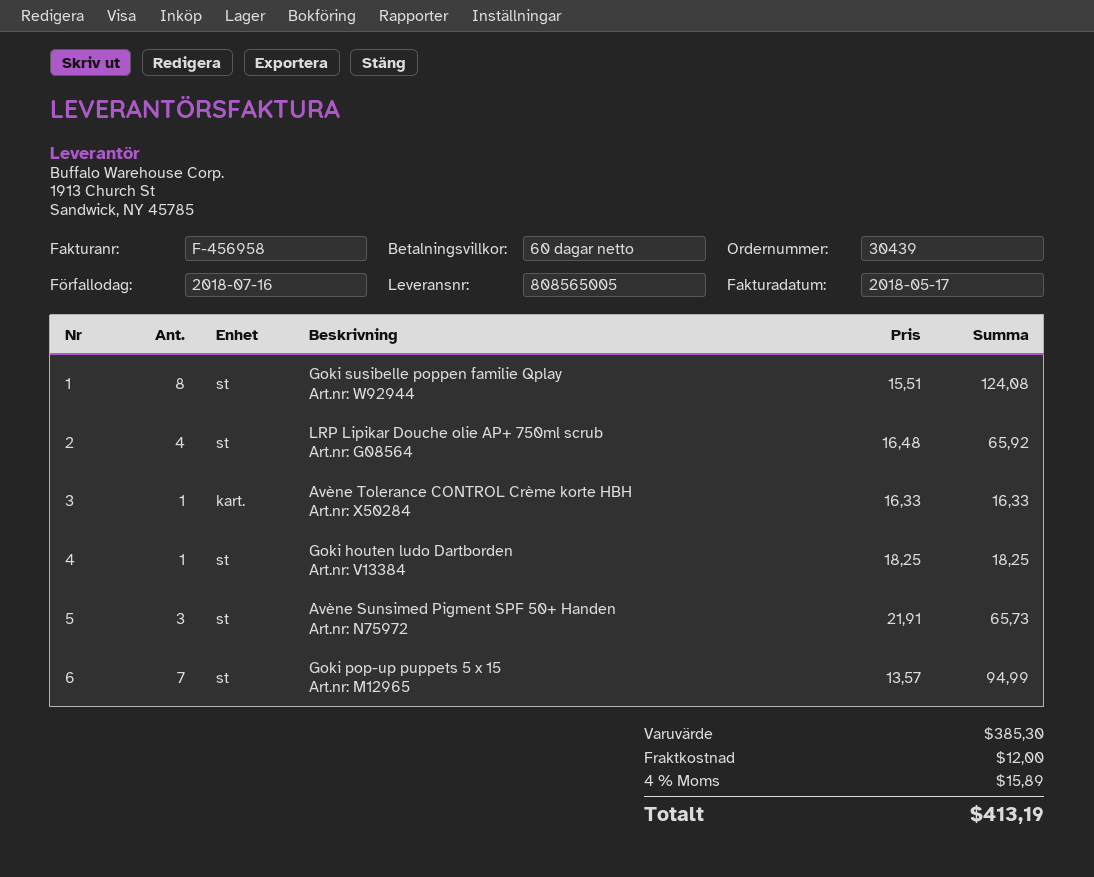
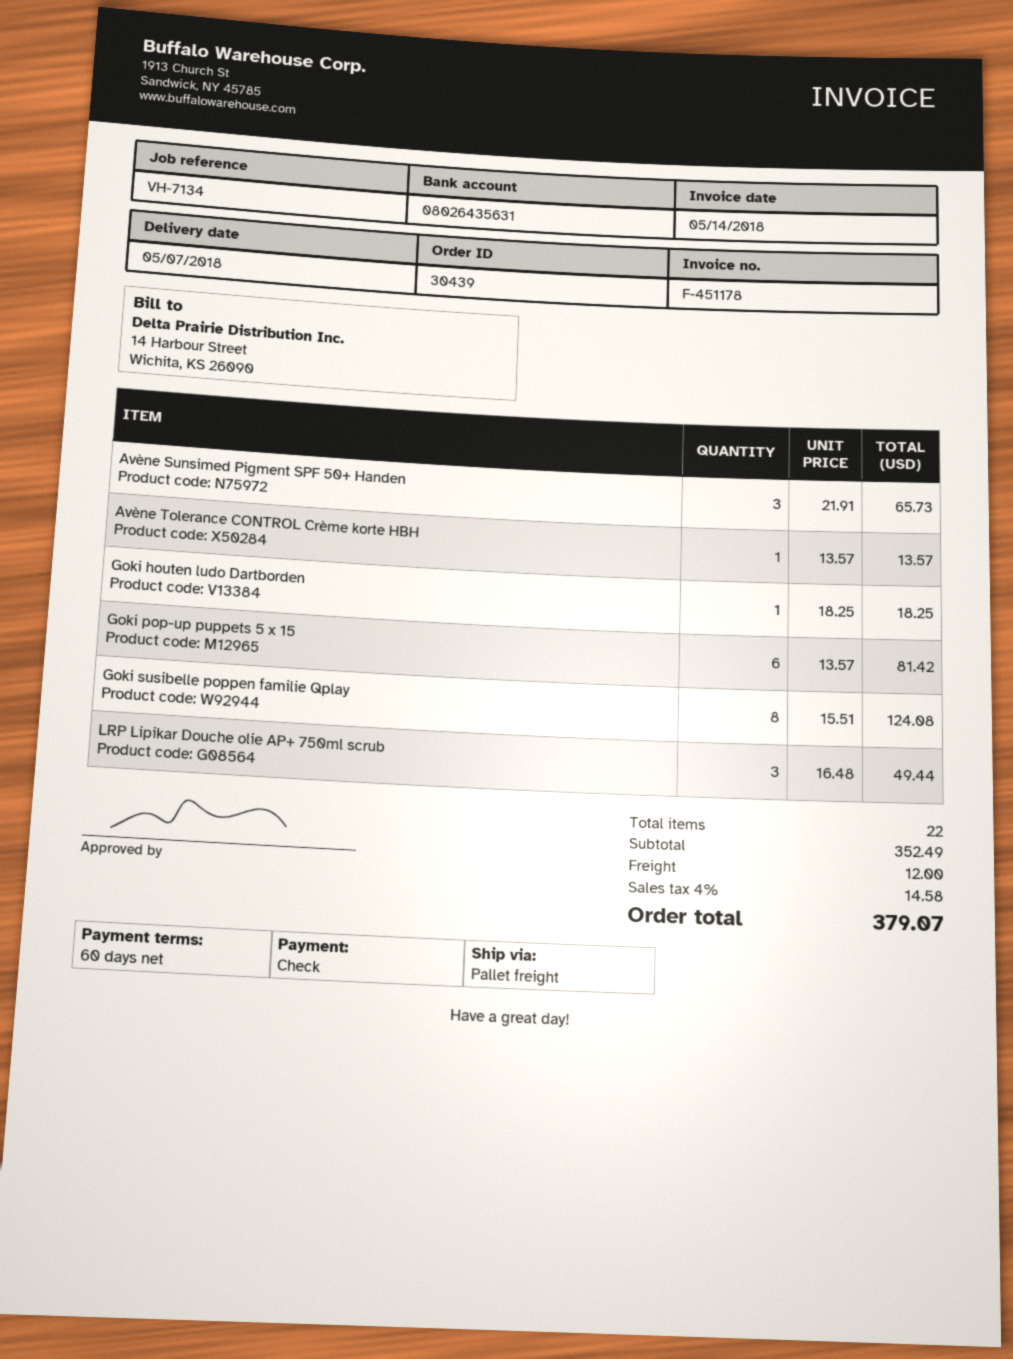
invoice number: F-456958 -> F-451178
invoice date: 2018-05-17 -> 2018-05-14
LRP Lipikar Douche olie AP+ 750ml scrub: 4 x 16.48 = 65.92 -> 3 x 16.48 = 49.44
Avène Tolerance CONTROL Crème korte HBH: 1 x 16.33 = 16.33 -> 1 x 13.57 = 13.57
Goki pop-up puppets 5 x 15: 7 x 13.57 = 94.99 -> 6 x 13.57 = 81.42
subtotal: 385.30 -> 352.49
tax: 4% = 15.89 -> 4% = 14.58
total: 413.19 -> 379.07

